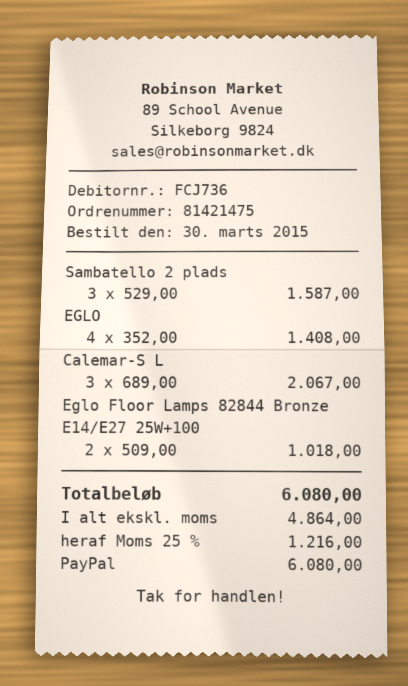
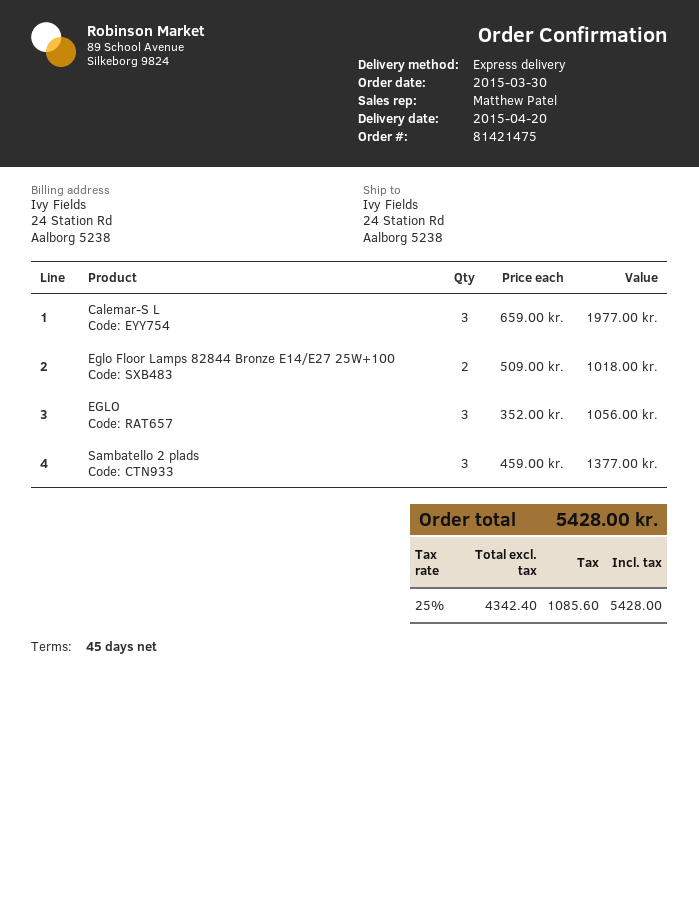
Sambatello 2 plads: 3 x 529.00 = 1587.00 -> 3 x 459.00 = 1377.00
EGLO: 4 x 352.00 = 1408.00 -> 3 x 352.00 = 1056.00
Calemar-S L: 3 x 689.00 = 2067.00 -> 3 x 659.00 = 1977.00
net: 4864.00 -> 4342.40
tax: 25% = 1216.00 -> 25% = 1085.60
total: 6080.00 -> 5428.00

